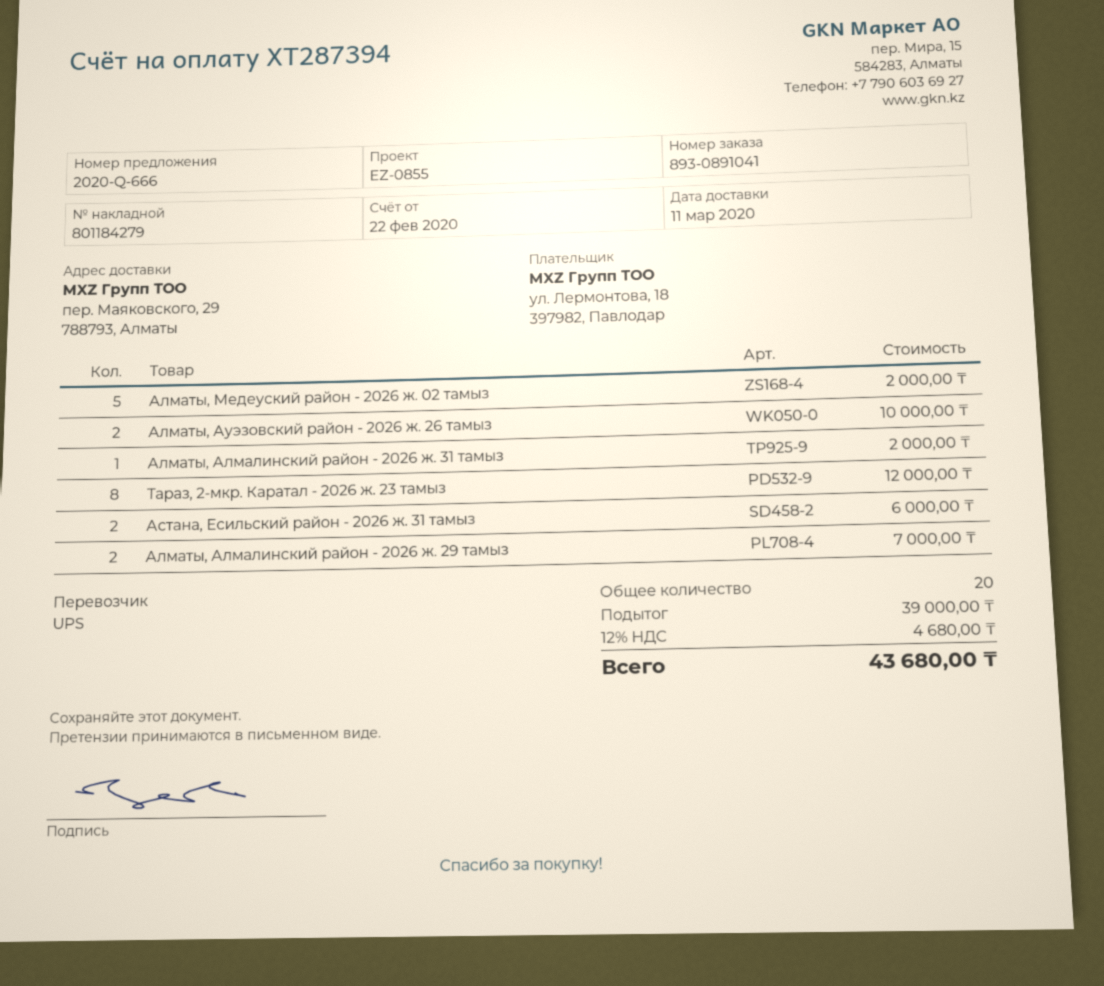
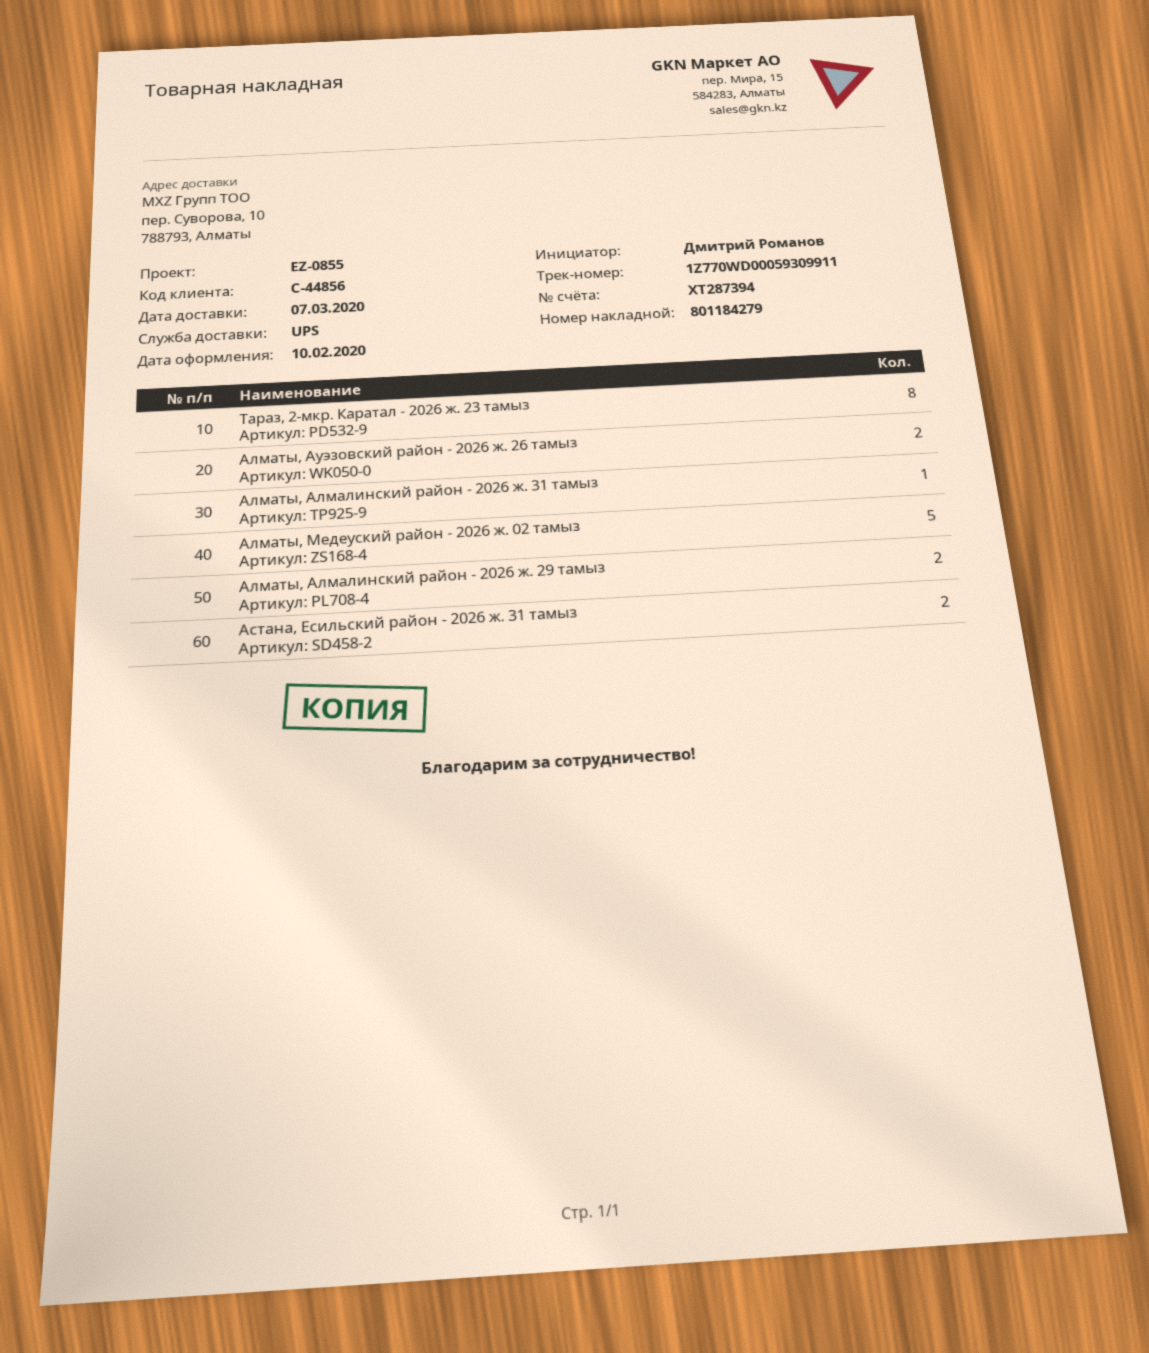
delivery date: 2020-03-11 -> 2020-03-07
ship to: пер. Маяковского, 29, 788793, Алматы -> пер. Суворова, 10, 788793, Алматы

